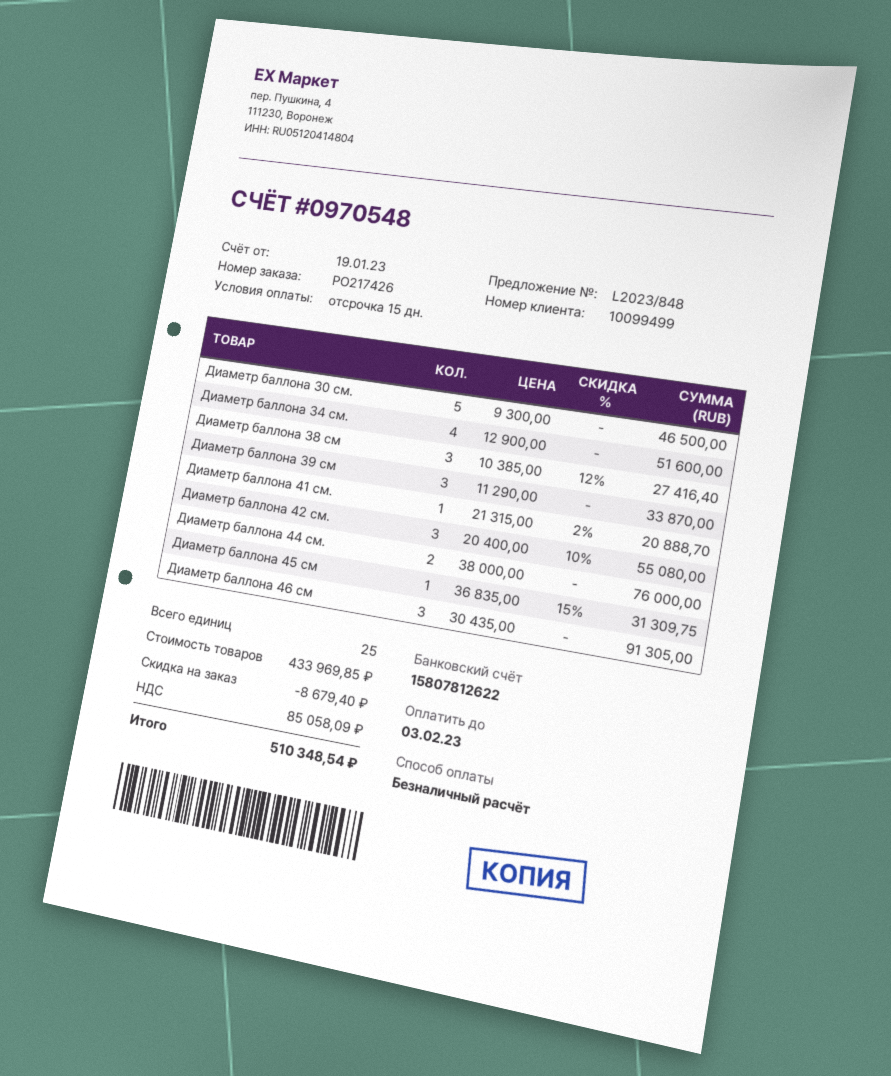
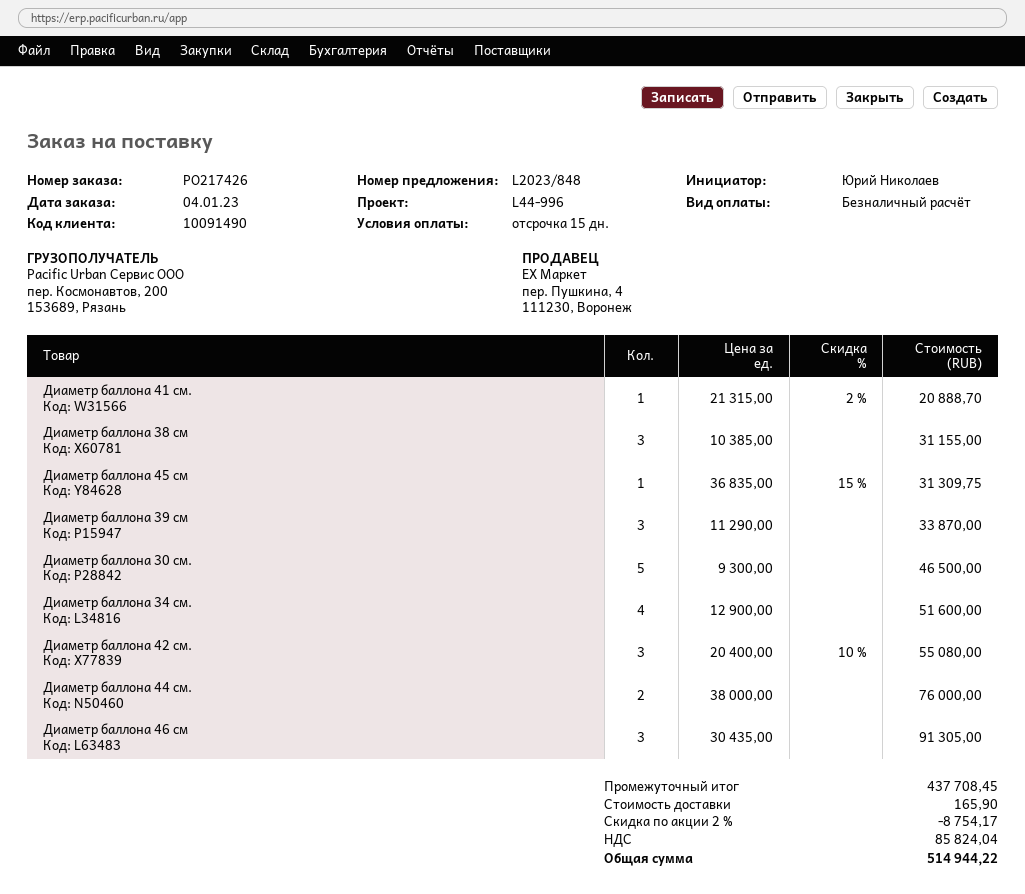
customer number: 10099499 -> 10091490
Диаметр баллона 38 см: 3 x 10385.00 - 12% = 27416.40 -> 3 x 10385.00 = 31155.00
subtotal: 433969.85 -> 437708.45
discount: 8679.40 -> 8754.17
shipping: none -> 165.90
tax: 85058.09 -> 85824.04
total: 510348.54 -> 514944.22

